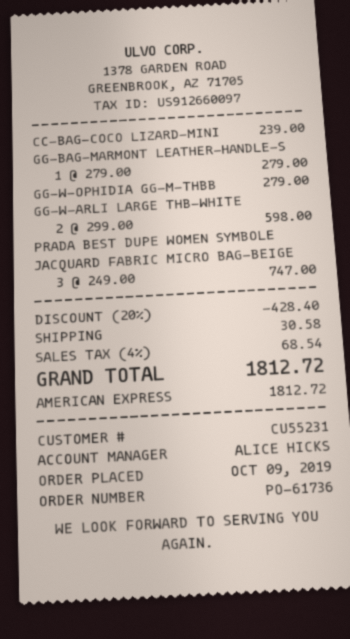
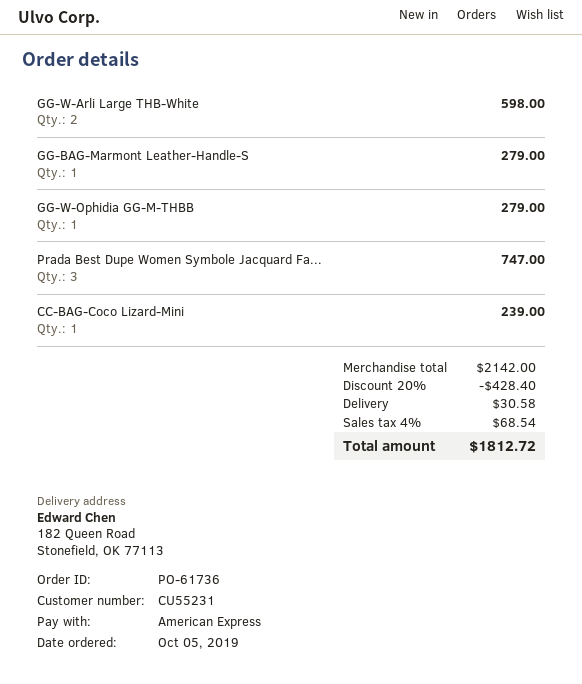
order date: 2019-10-09 -> 2019-10-05

